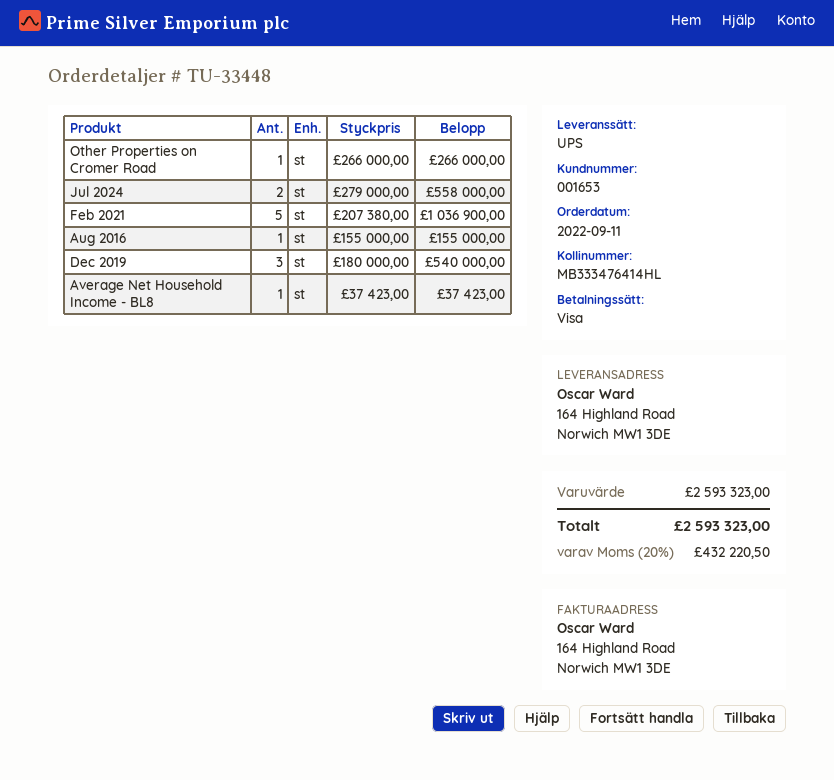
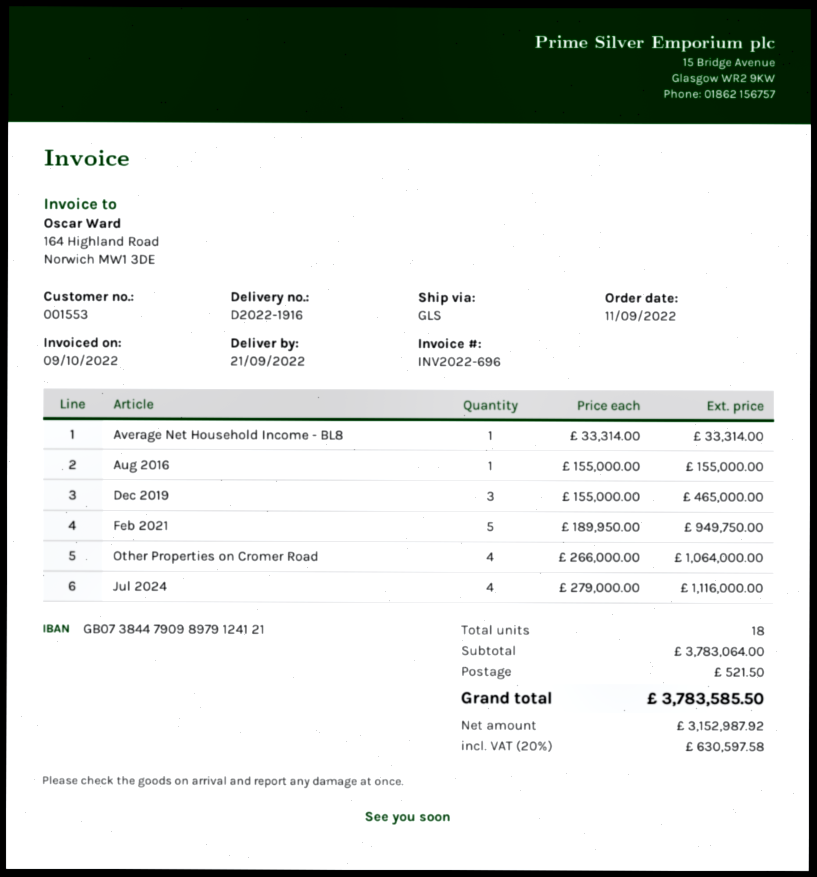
customer number: 001653 -> 001553
shipping method: UPS -> GLS
Other Properties on Cromer Road: 1 x 266000.00 = 266000.00 -> 4 x 266000.00 = 1064000.00
Jul 2024: 2 x 279000.00 = 558000.00 -> 4 x 279000.00 = 1116000.00
Feb 2021: 5 x 207380.00 = 1036900.00 -> 5 x 189950.00 = 949750.00
Dec 2019: 3 x 180000.00 = 540000.00 -> 3 x 155000.00 = 465000.00
Average Net Household Income - BL8: 1 x 37423.00 = 37423.00 -> 1 x 33314.00 = 33314.00
subtotal: 2593323.00 -> 3783064.00
shipping: none -> 521.50
tax: 20% = 432220.50 -> 20% = 630597.58
total: 2593323.00 -> 3783585.50

